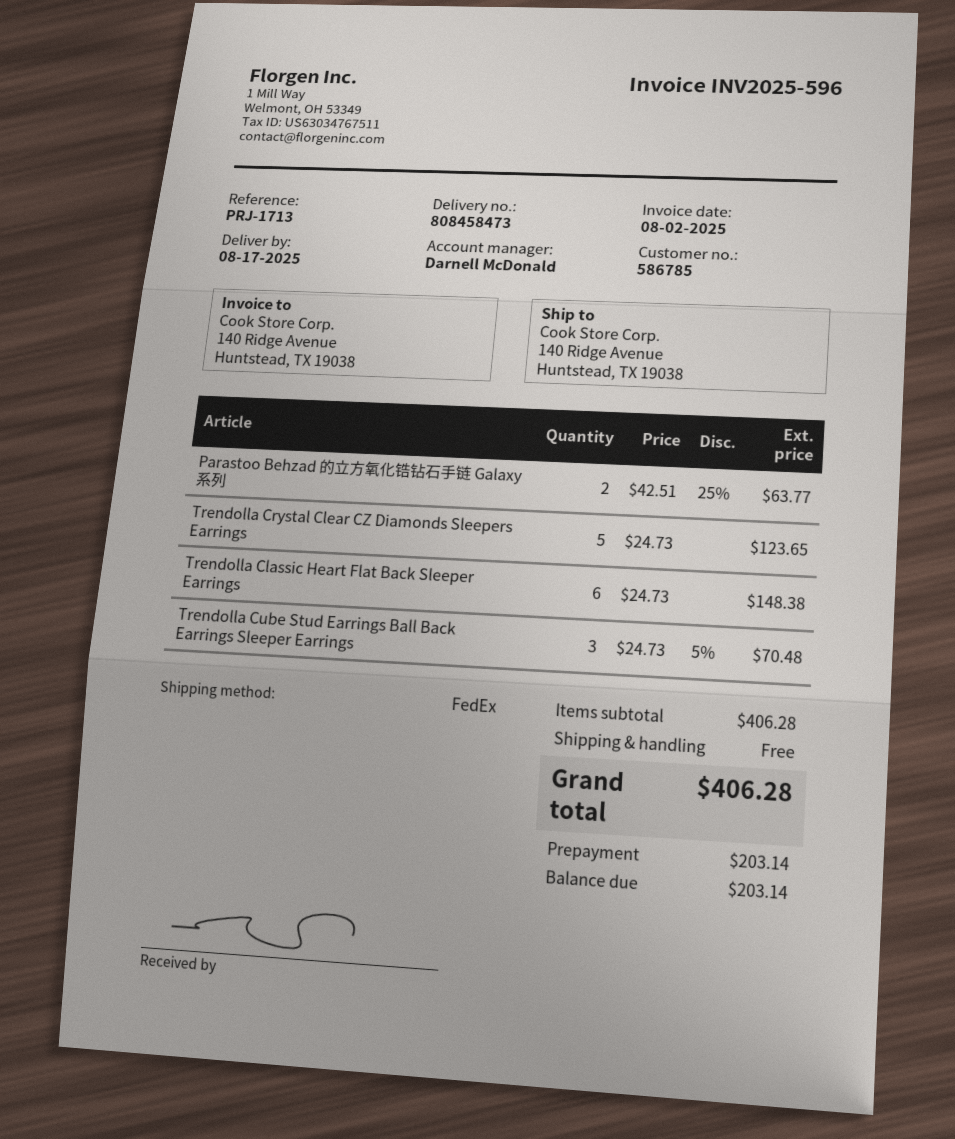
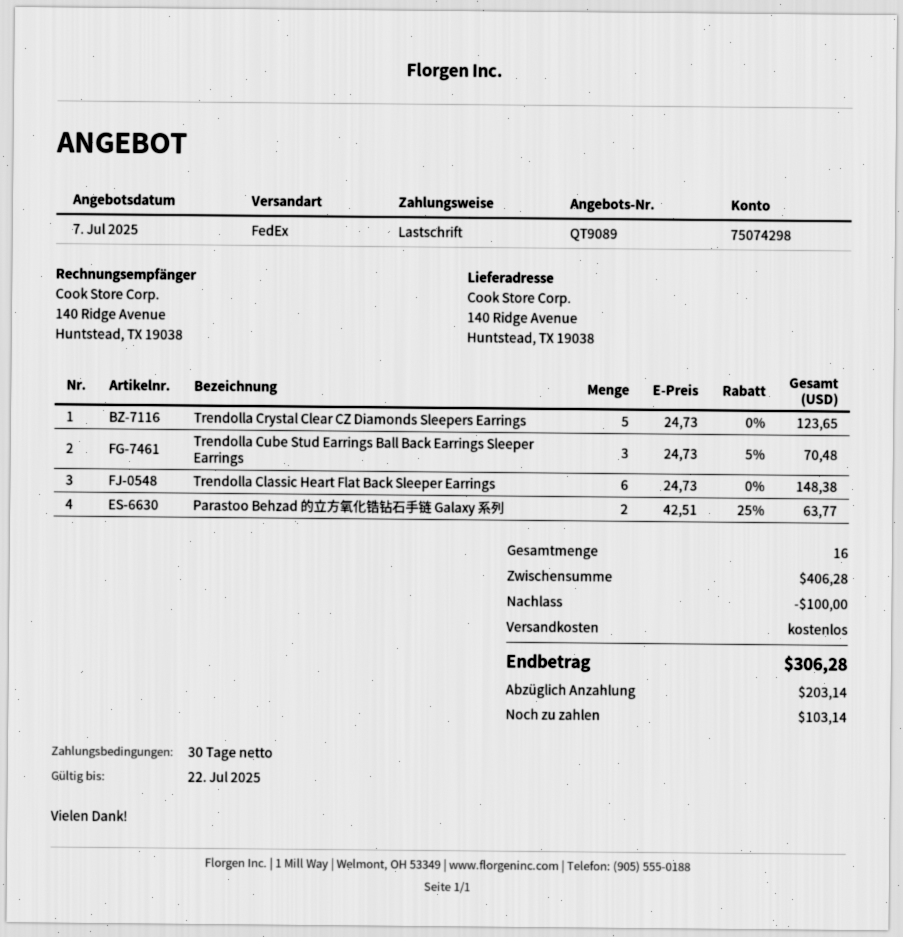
discount: none -> 100.00
total: 406.28 -> 306.28
balance: 203.14 -> 103.14

